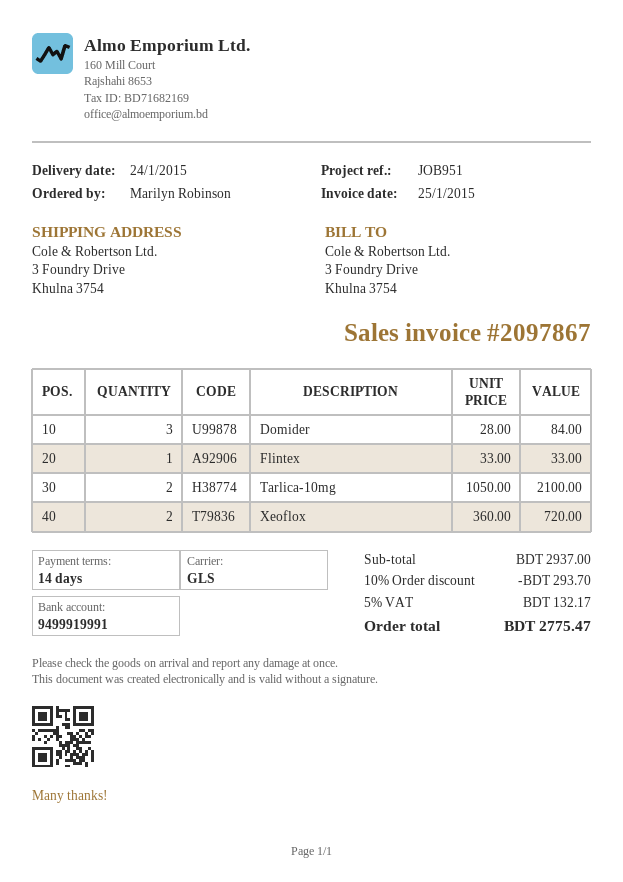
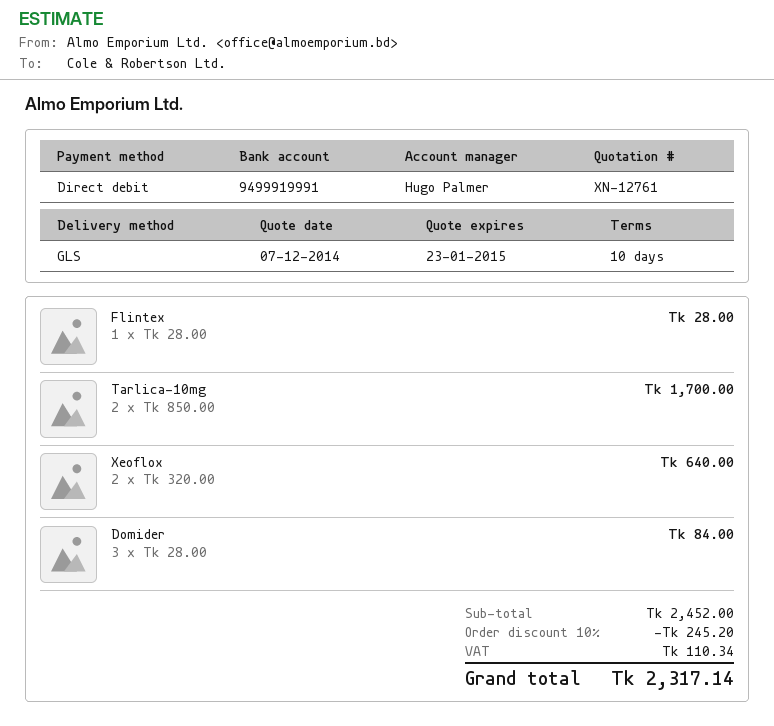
payment terms: 14 days -> 10 days
Flintex: 1 x 33.00 = 33.00 -> 1 x 28.00 = 28.00
Tarlica-10mg: 2 x 1050.00 = 2100.00 -> 2 x 850.00 = 1700.00
Xeoflox: 2 x 360.00 = 720.00 -> 2 x 320.00 = 640.00
subtotal: 2937.00 -> 2452.00
discount: 10% = 293.70 -> 10% = 245.20
tax: 132.17 -> 110.34
total: 2775.47 -> 2317.14

